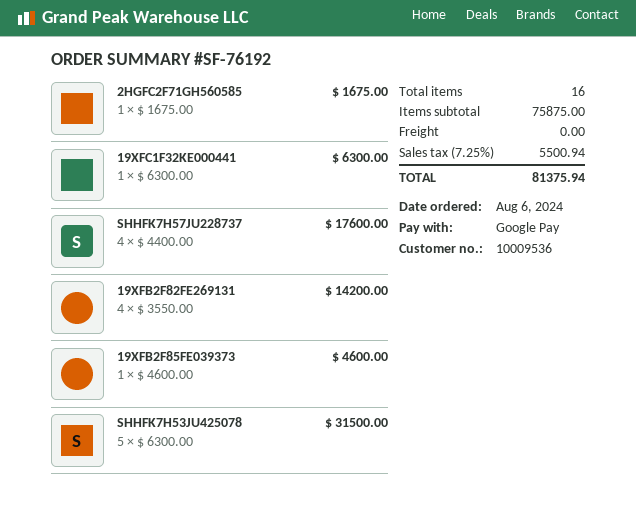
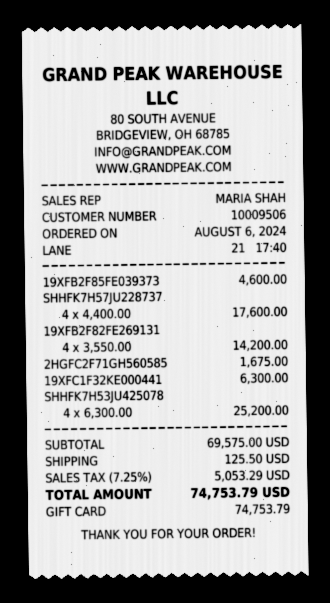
customer number: 10009536 -> 10009506
payment method: Google Pay -> gift card
SHHFK7H53JU425078: 5 x 6300.00 = 31500.00 -> 4 x 6300.00 = 25200.00
subtotal: 75875.00 -> 69575.00
shipping: 0.00 -> 125.50
tax: 7.25% = 5500.94 -> 7.25% = 5053.29
total: 81375.94 -> 74753.79

